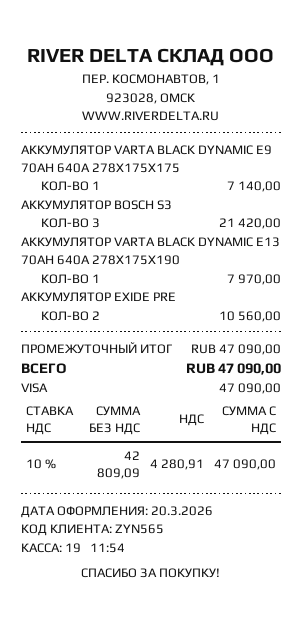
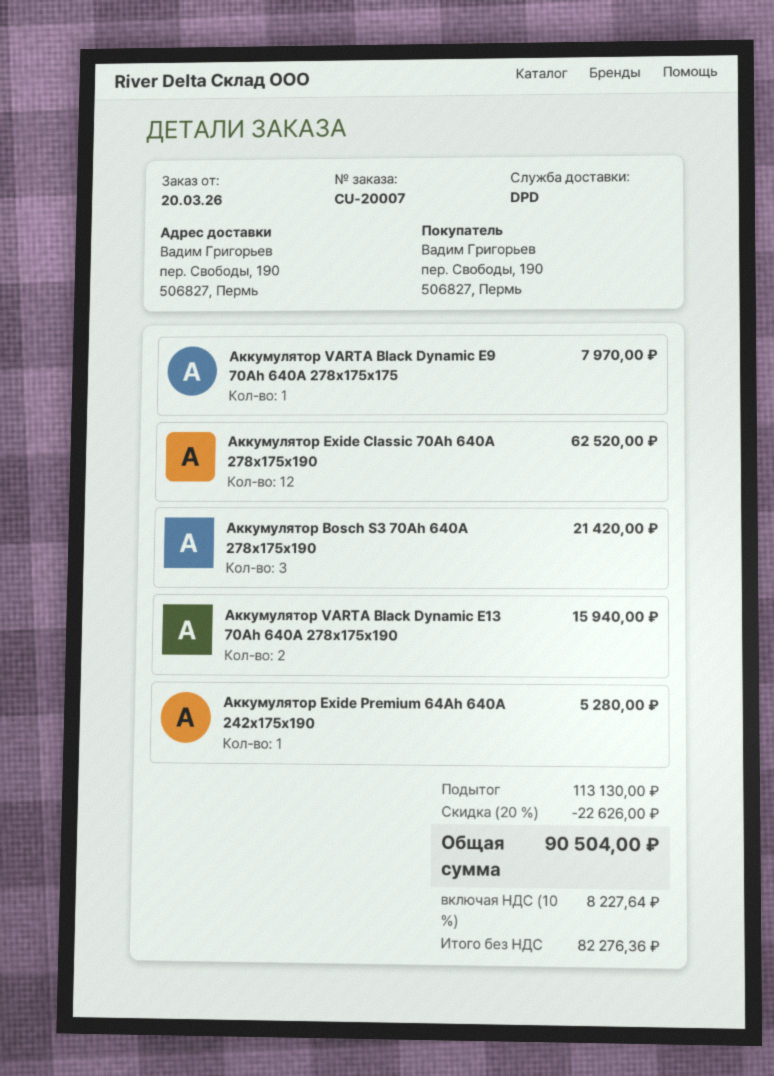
АККУМУЛЯТОР VARTA BLACK DYNAMIC E9 70AH 640A 278X175X175: 1 for 7140.00 -> 1 for 7970.00
АККУМУЛЯТОР VARTA BLACK DYNAMIC E13 70AH 640A 278X175X190: 1 for 7970.00 -> 2 for 15940.00
АККУМУЛЯТОР EXIDE PRE: 2 for 10560.00 -> 1 for 5280.00
Аккумулятор Exide Classic 70Ah 640A 278x175x190: none -> 12 for 62520.00
subtotal: 47090.00 -> 113130.00
discount: none -> 20% = 22626.00
net: 42809.09 -> 82276.36
tax: 10% = 4280.91 -> 10% = 8227.64
total: 47090.00 -> 90504.00

